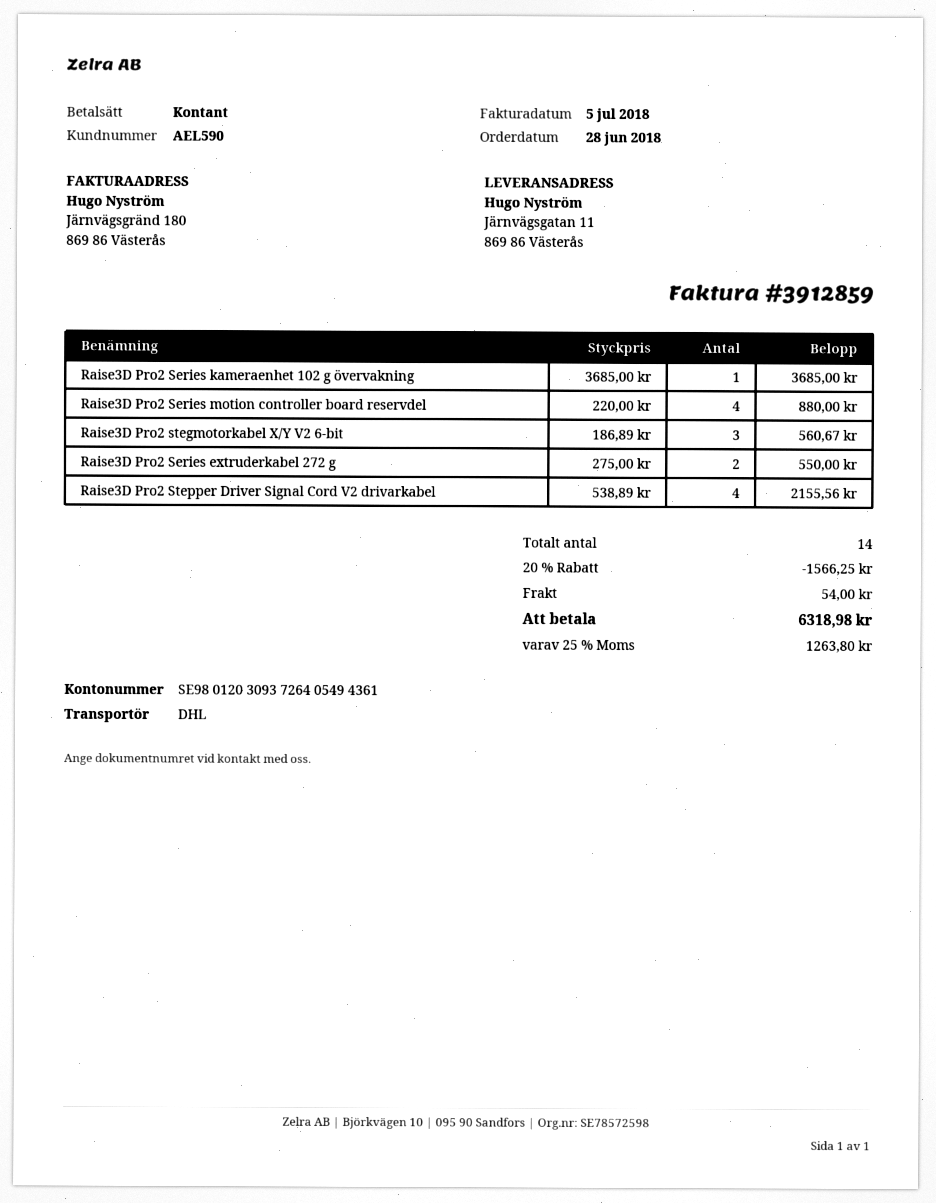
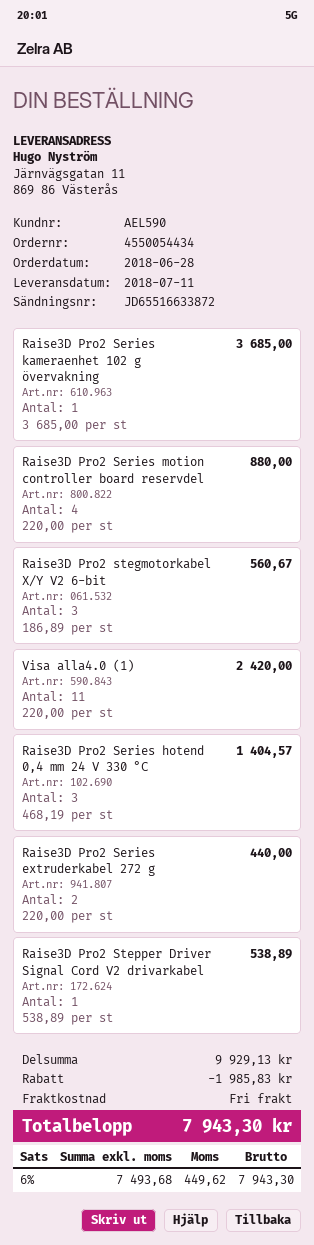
Raise3D Pro2 Series extruderkabel 272 g: 2 x 275.00 = 550.00 -> 2 x 220.00 = 440.00
Raise3D Pro2 Stepper Driver Signal Cord V2 drivarkabel: 4 x 538.89 = 2155.56 -> 1 x 538.89 = 538.89
Visa alla4.0 (1): none -> 11 x 220.00 = 2420.00
Raise3D Pro2 Series hotend 0,4 mm 24 V 330 °C: none -> 3 x 468.19 = 1404.57
discount: 1566.25 -> 1985.83
shipping: 54.00 -> 0.00
tax: 25% = 1263.80 -> 6% = 449.62
total: 6318.98 -> 7943.30

